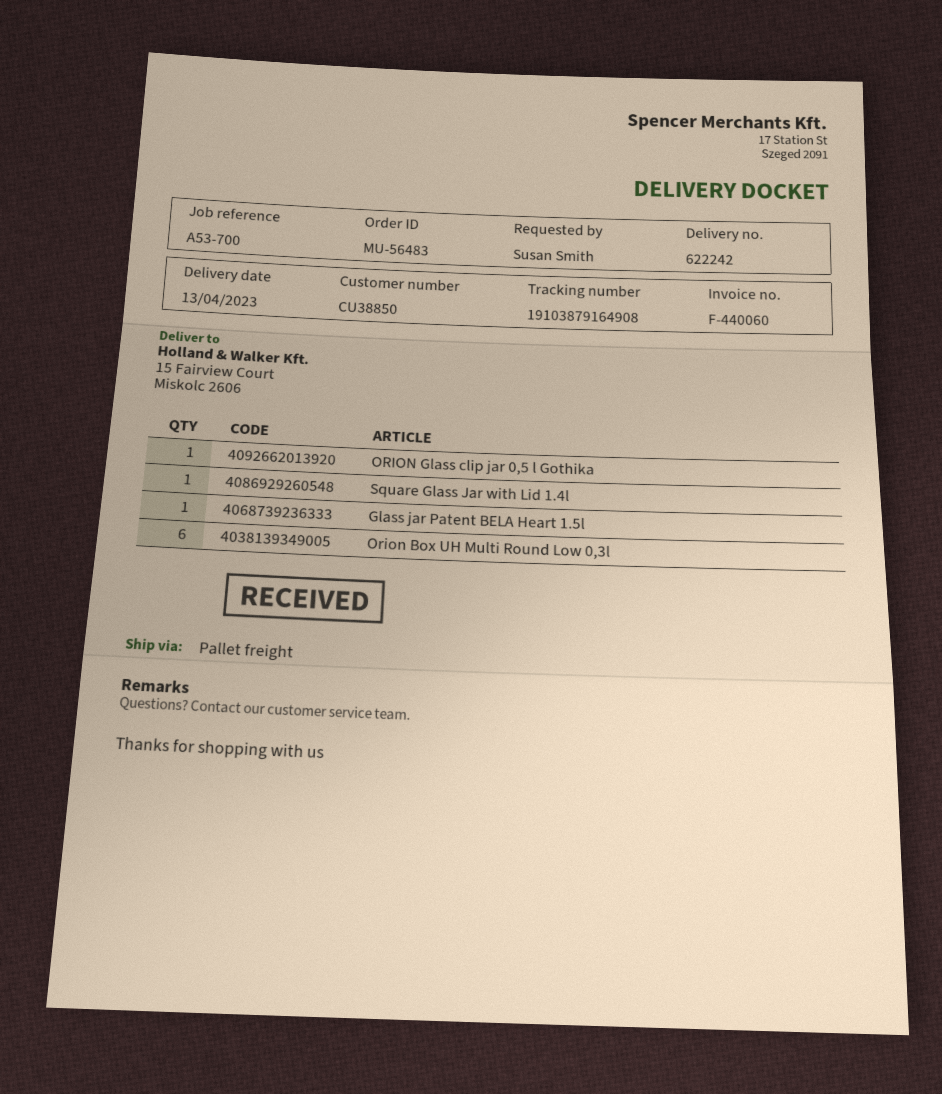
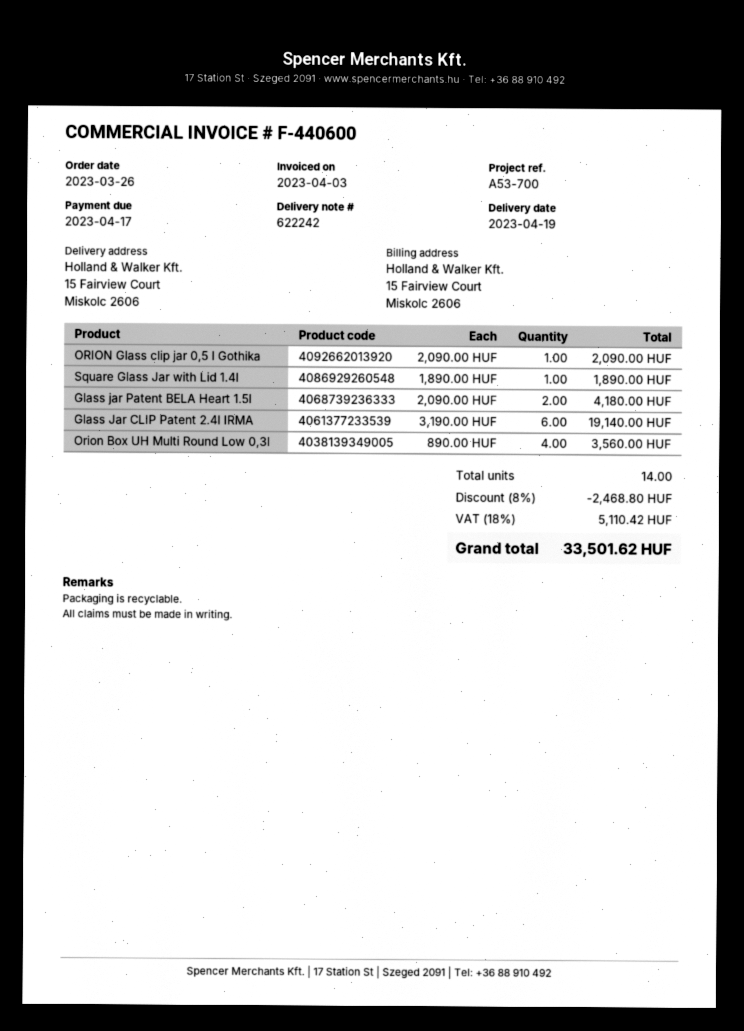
delivery date: 2023-04-13 -> 2023-04-19
invoice number: F-440060 -> F-440600
Glass jar Patent BELA Heart 1.5l: 1 -> 2
Orion Box UH Multi Round Low 0,3l: 6 -> 4
Glass Jar CLIP Patent 2.4l IRMA: none -> 6

